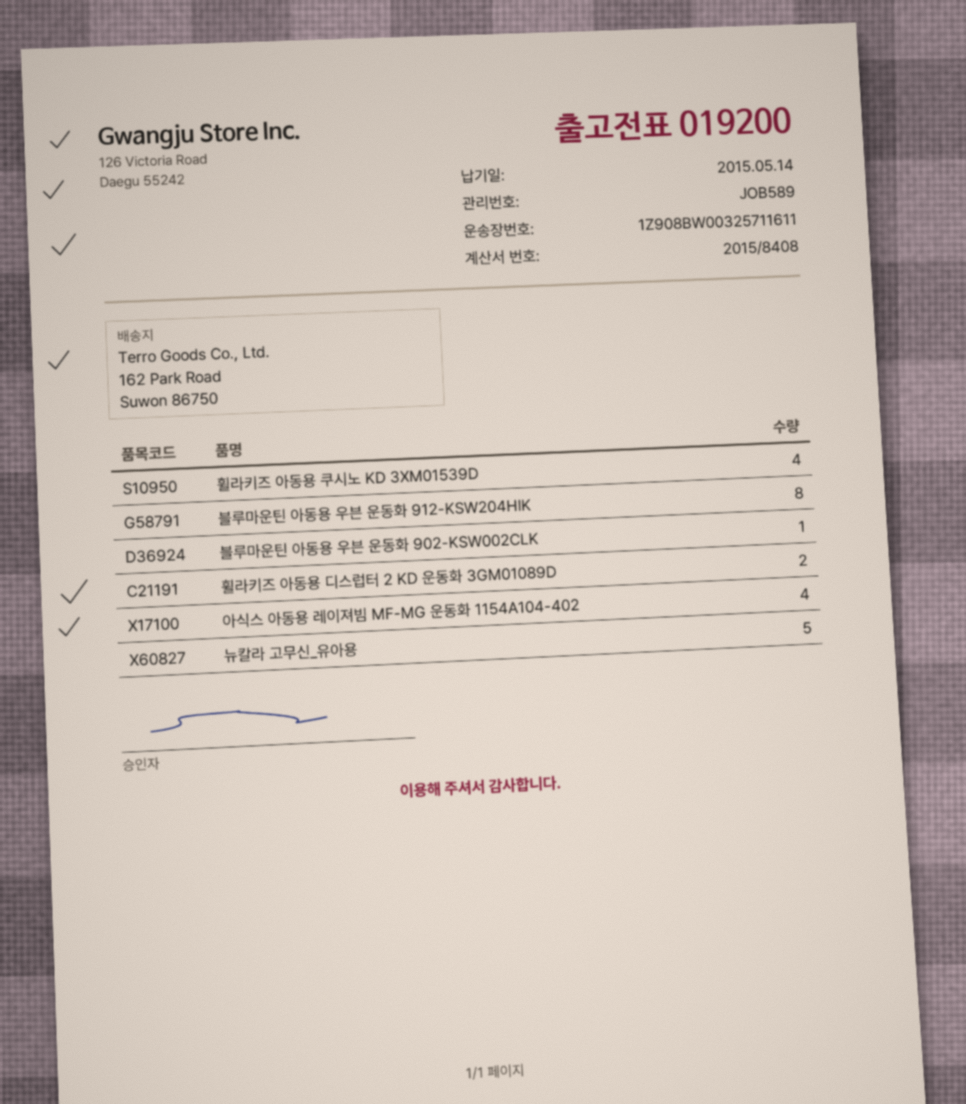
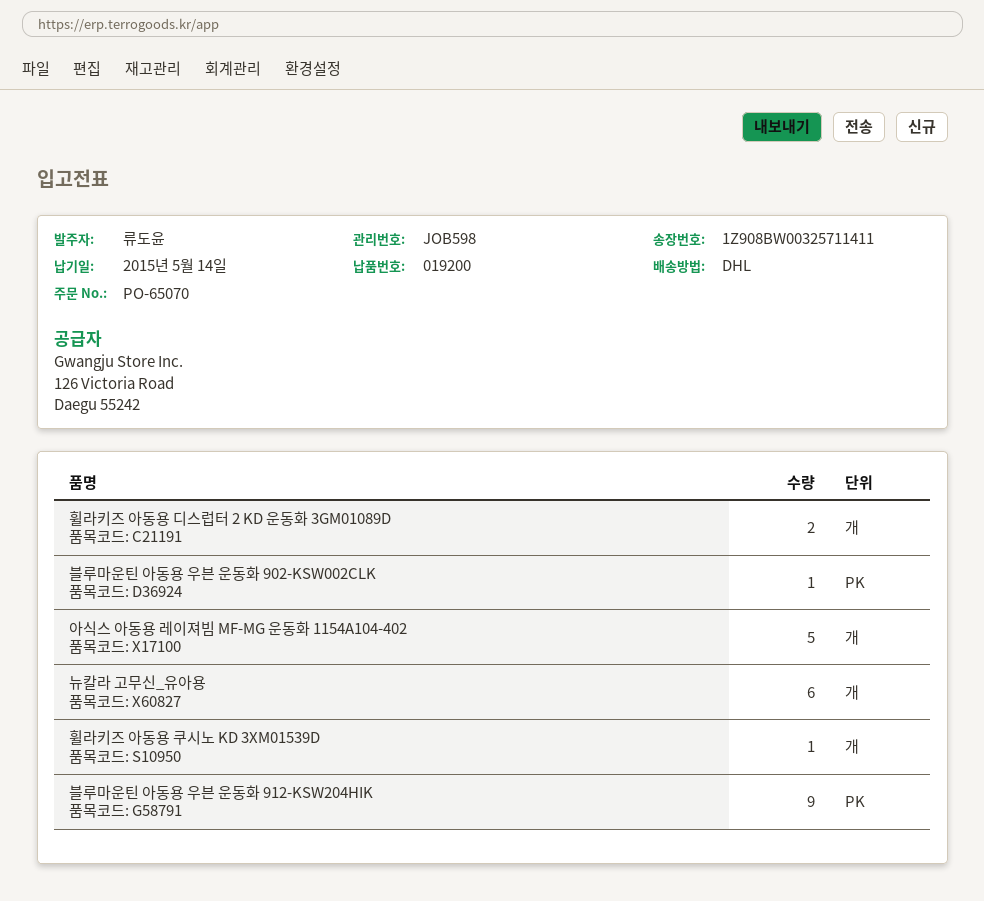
reference: JOB589 -> JOB598
tracking number: 1Z908BW00325711611 -> 1Z908BW00325711411
휠라키즈 아동용 쿠시노 KD 3XM01539D: 4 -> 1
블루마운틴 아동용 우븐 운동화 912-KSW204HIK: 8 -> 9
아식스 아동용 레이져빔 MF-MG 운동화 1154A104-402: 4 -> 5
뉴칼라 고무신_유아용: 5 -> 6

